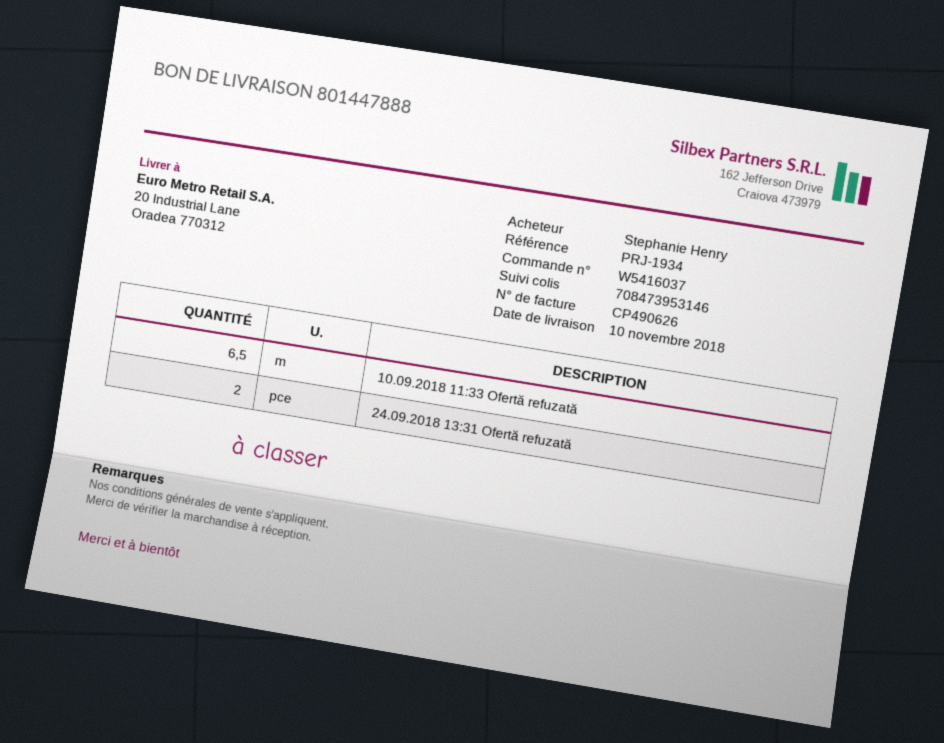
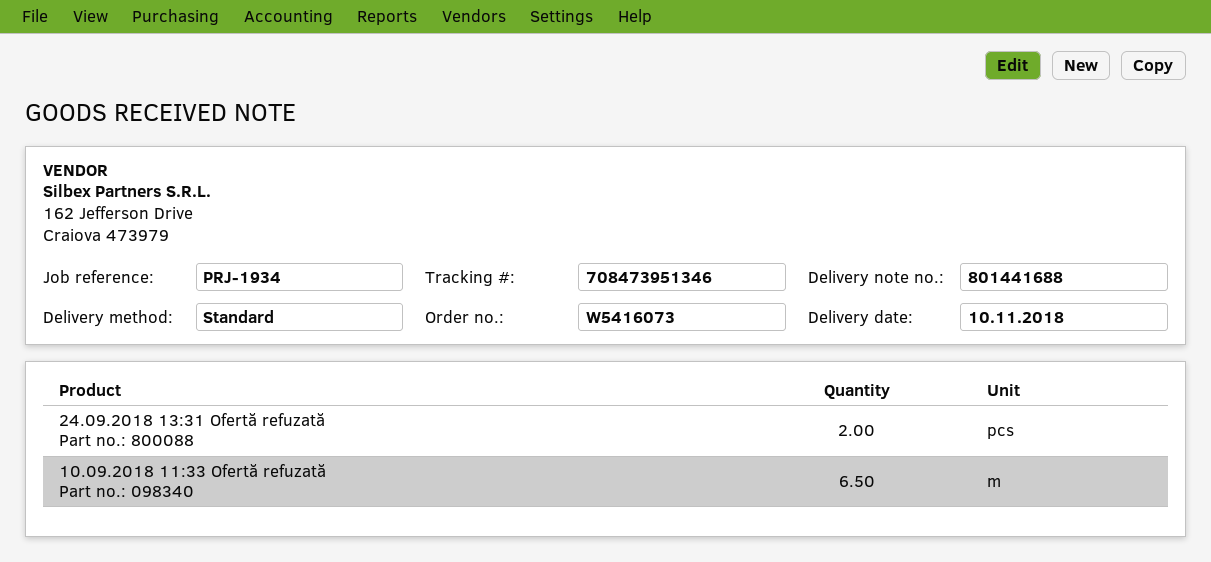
order number: W5416037 -> W5416073
delivery note number: 801447888 -> 801441688
tracking number: 708473953146 -> 708473951346

